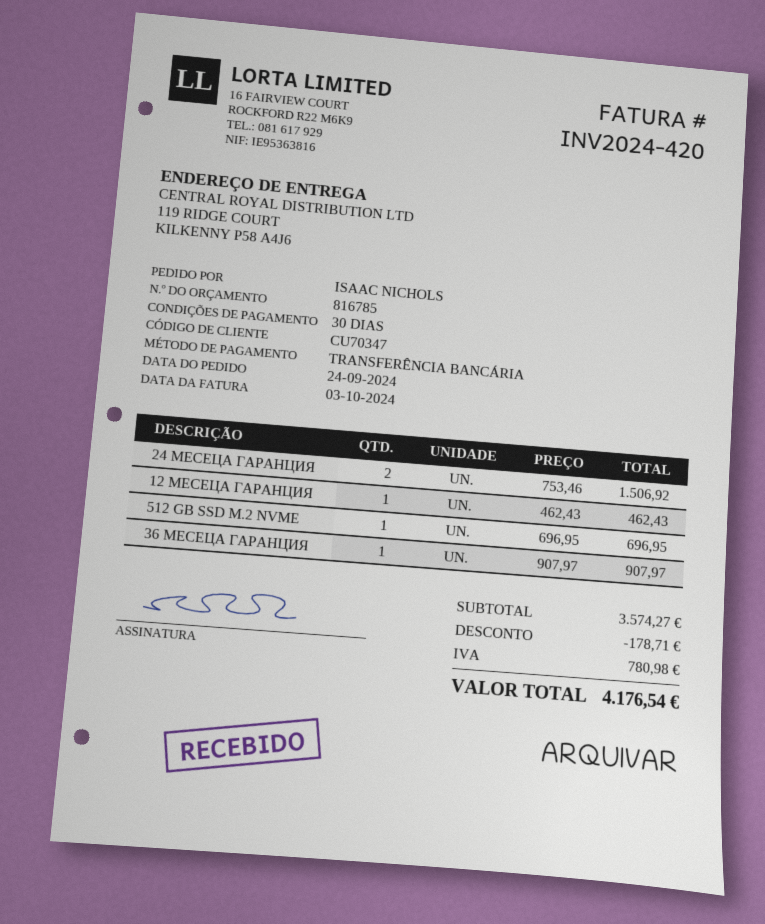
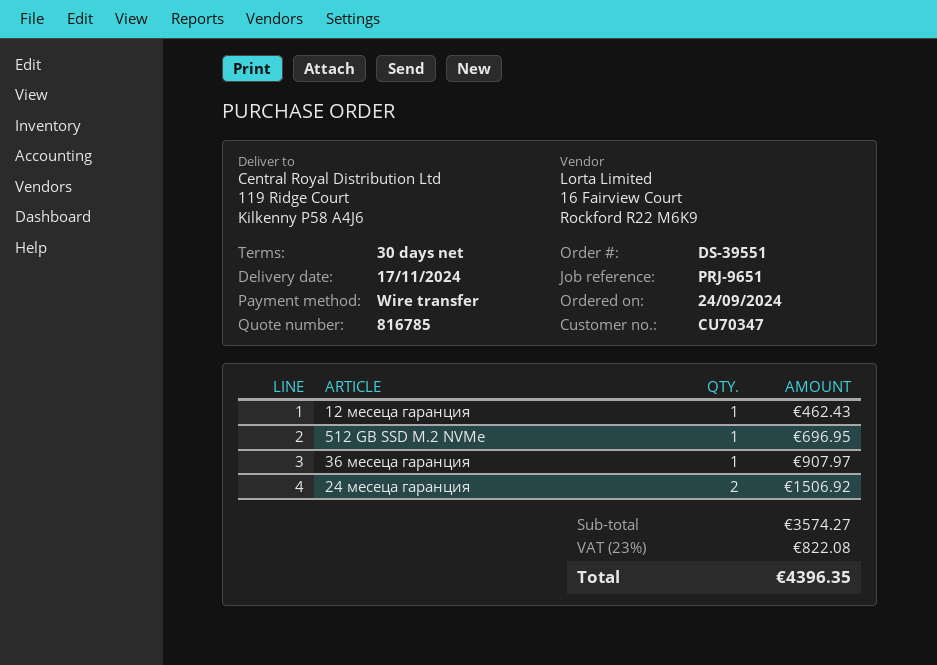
discount: 178.71 -> none
tax: 780.98 -> 822.08
total: 4176.54 -> 4396.35

